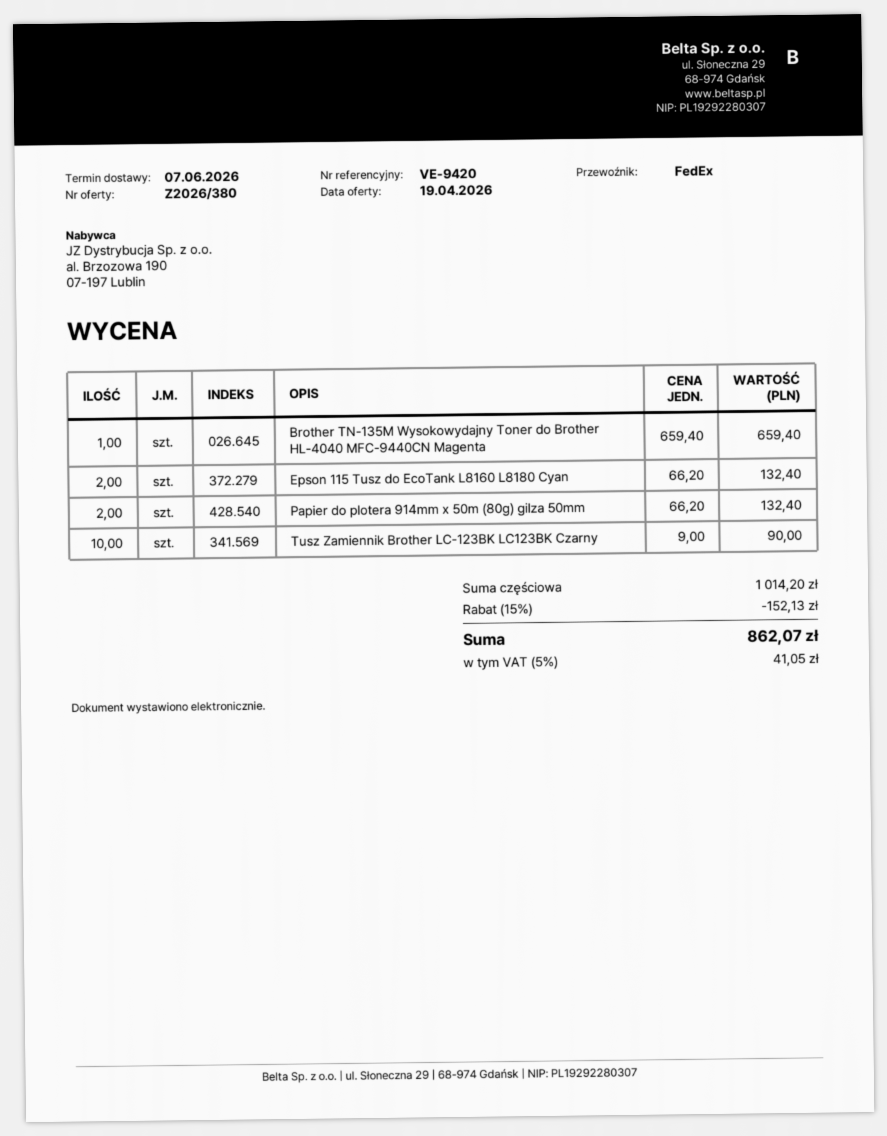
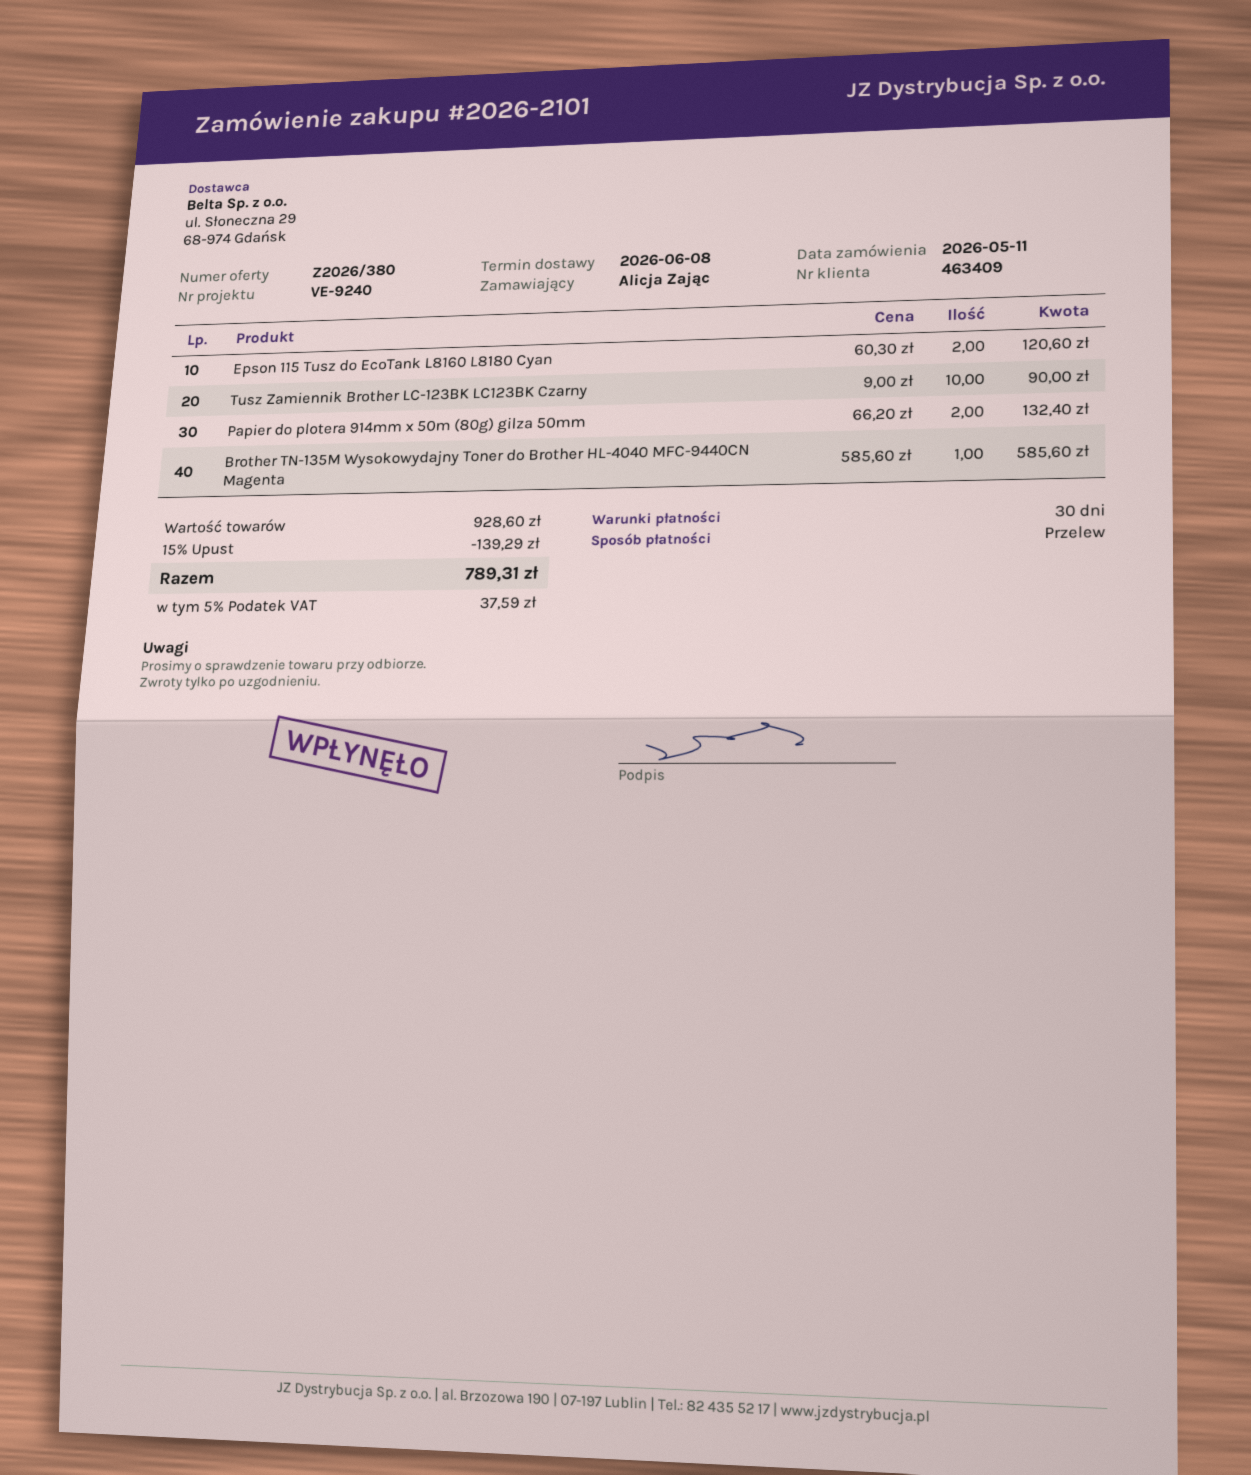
delivery date: 2026-06-07 -> 2026-06-08
reference: VE-9420 -> VE-9240
Brother TN-135M Wysokowydajny Toner do Brother HL-4040 MFC-9440CN Magenta: 1 x 659.40 = 659.40 -> 1 x 585.60 = 585.60
Epson 115 Tusz do EcoTank L8160 L8180 Cyan: 2 x 66.20 = 132.40 -> 2 x 60.30 = 120.60
subtotal: 1014.20 -> 928.60
discount: 15% = 152.13 -> 15% = 139.29
tax: 5% = 41.05 -> 5% = 37.59
total: 862.07 -> 789.31

